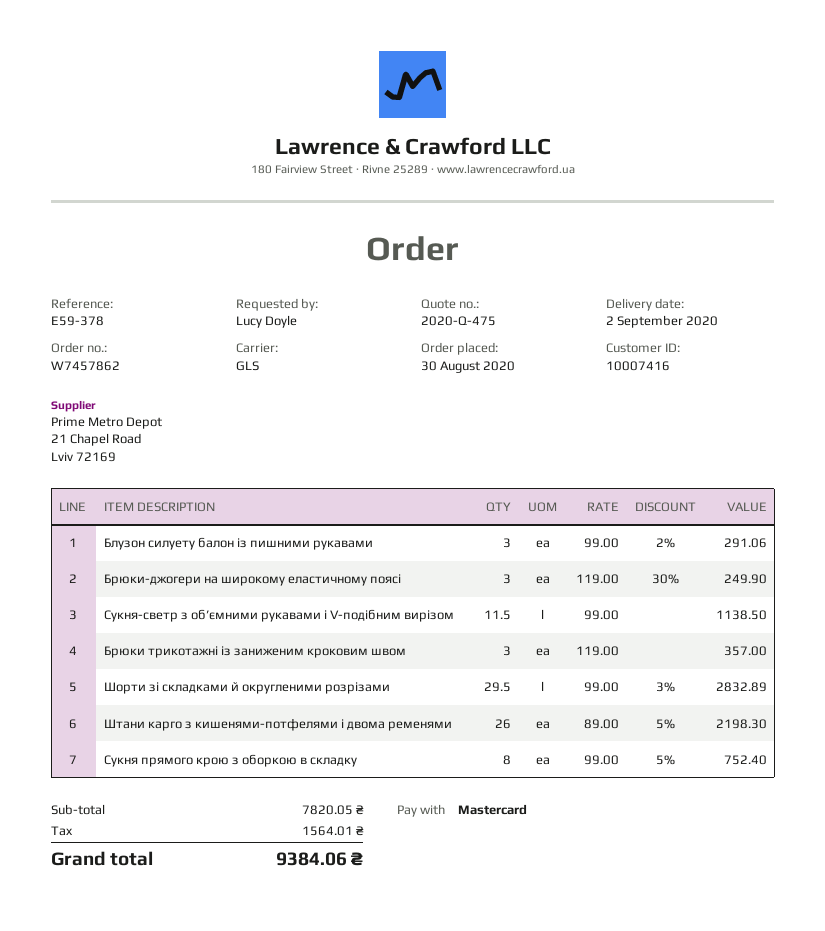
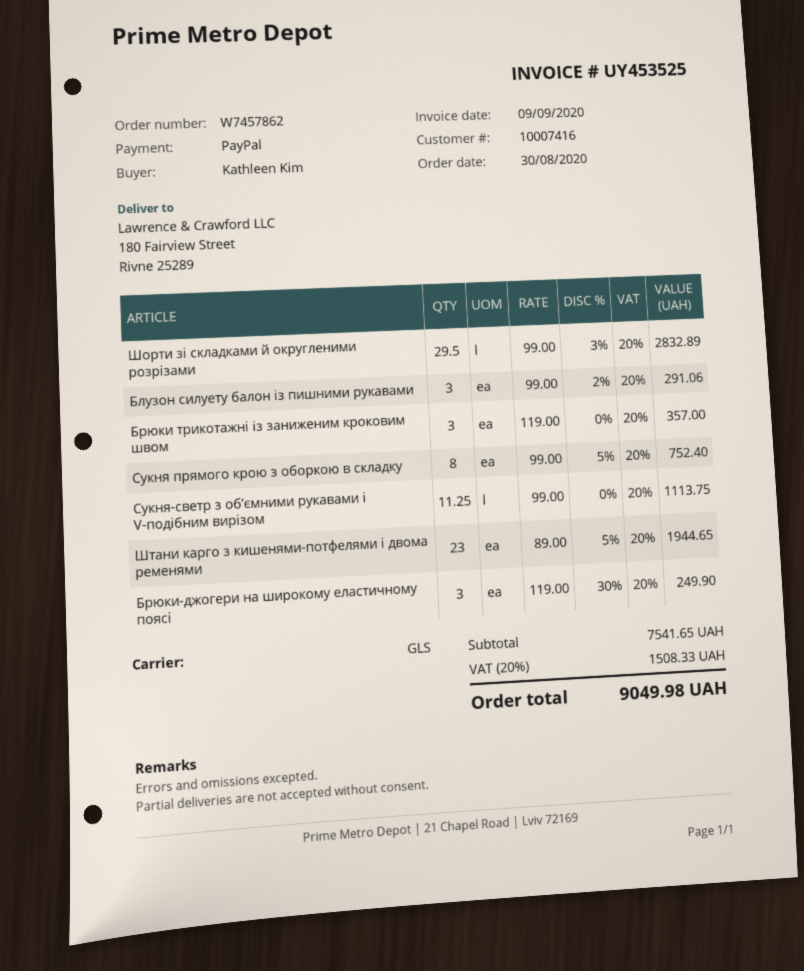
ordered by: Lucy Doyle -> Kathleen Kim
payment method: Mastercard -> PayPal
Сукня-светр з об’ємними рукавами і V-подібним вирізом: 11.5 x 99.00 = 1138.50 -> 11.25 x 99.00 = 1113.75
Штани карго з кишенями-потфелями і двома ременями: 26 x 89.00 - 5% = 2198.30 -> 23 x 89.00 - 5% = 1944.65
subtotal: 7820.05 -> 7541.65
tax: 1564.01 -> 1508.33
total: 9384.06 -> 9049.98

